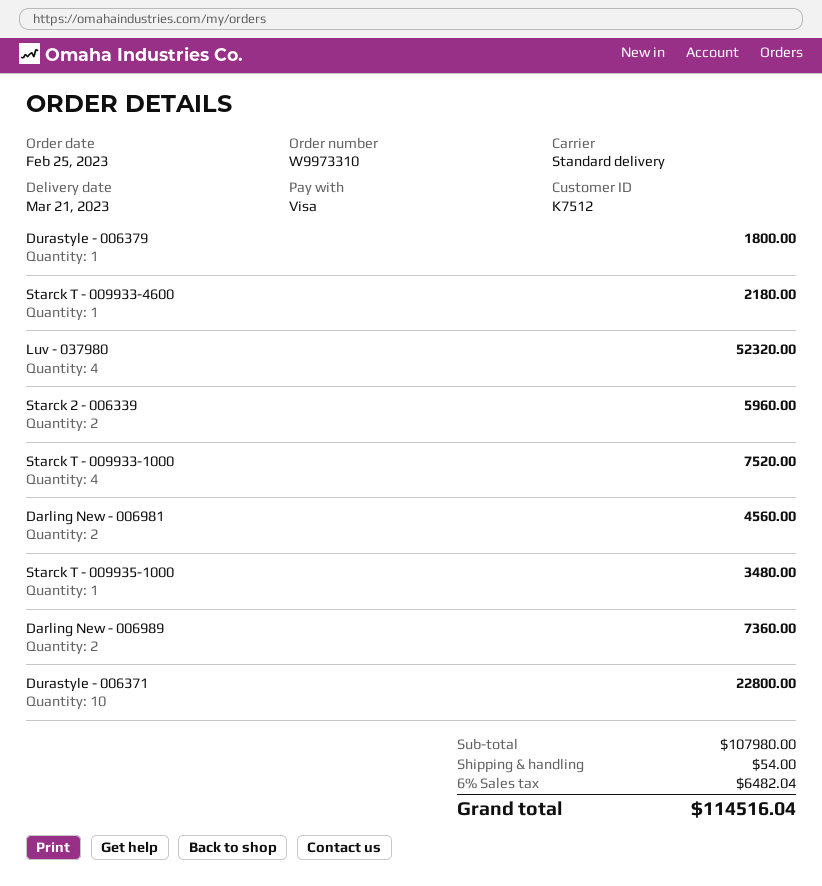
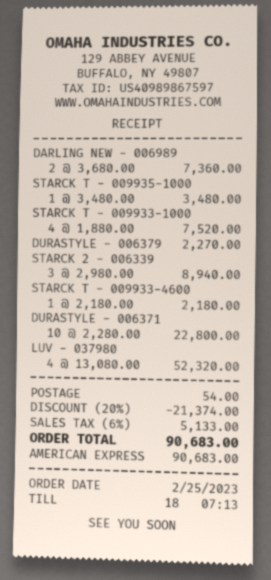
payment method: Visa -> American Express
Durastyle - 006379: 1 for 1800.00 -> 1 for 2270.00
Starck 2 - 006339: 2 for 5960.00 -> 3 for 8940.00
Darling New - 006981: 2 for 4560.00 -> none
discount: none -> 20% = 21374.00
tax: 6% = 6482.04 -> 6% = 5133.00
total: 114516.04 -> 90683.00

